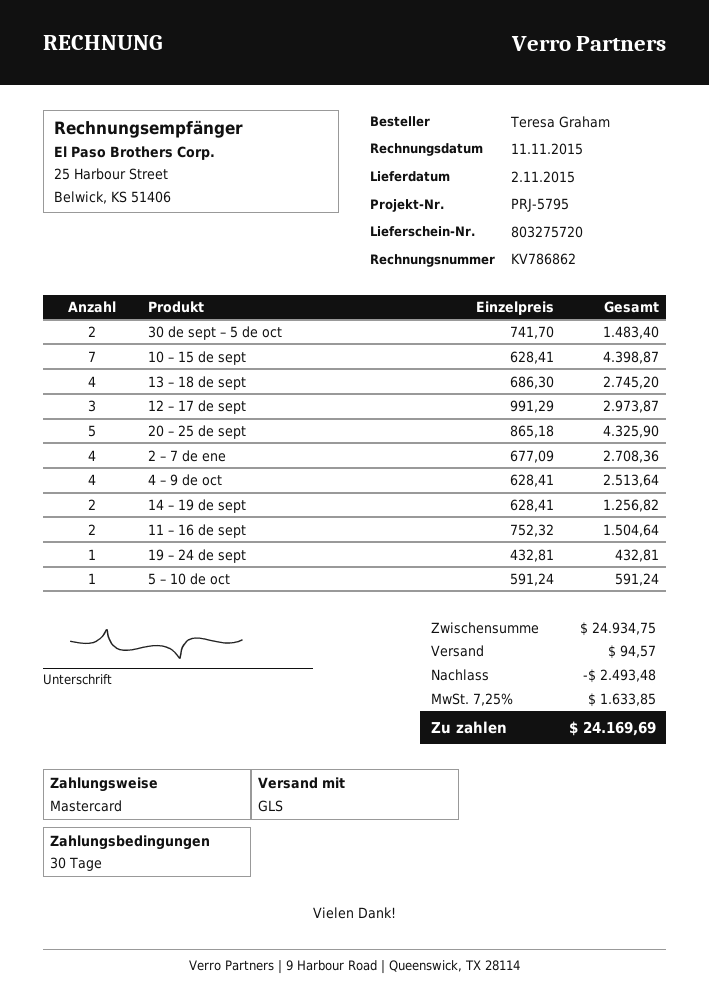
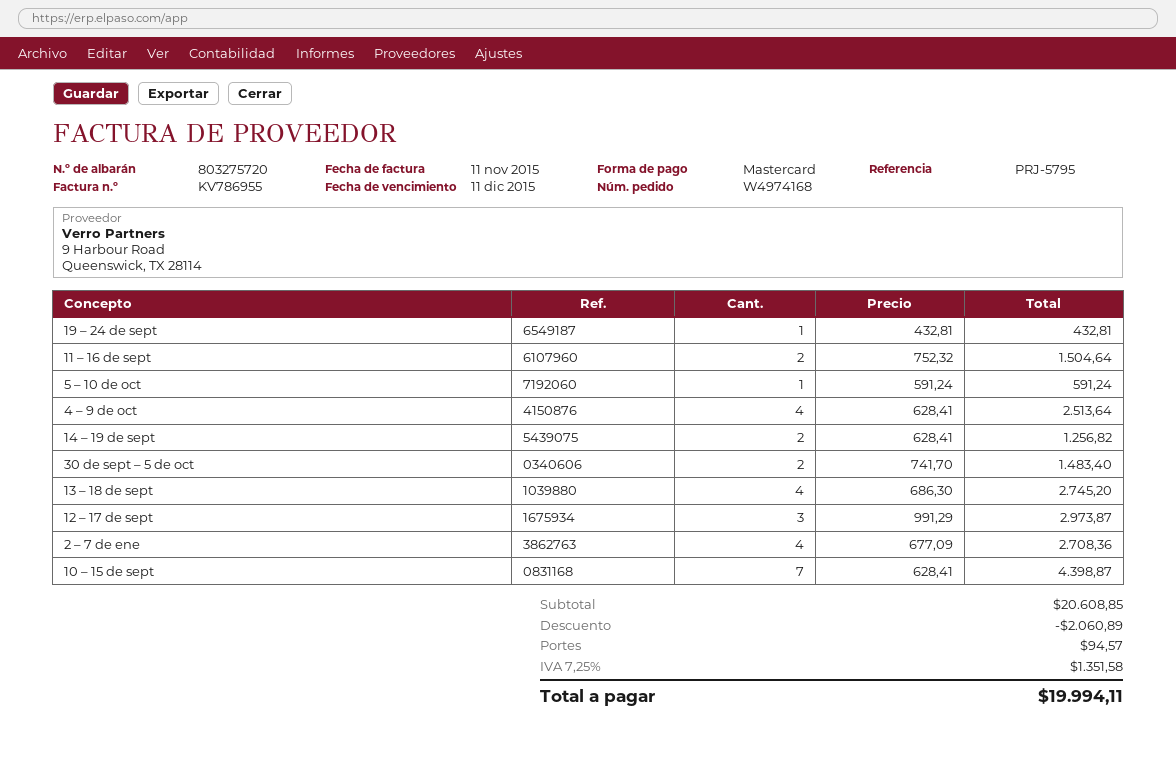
invoice number: KV786862 -> KV786955
20 – 25 de sept: 5 x 865.18 = 4325.90 -> none
subtotal: 24934.75 -> 20608.85
discount: 2493.48 -> 2060.89
tax: 7.25% = 1633.85 -> 7.25% = 1351.58
total: 24169.69 -> 19994.11

